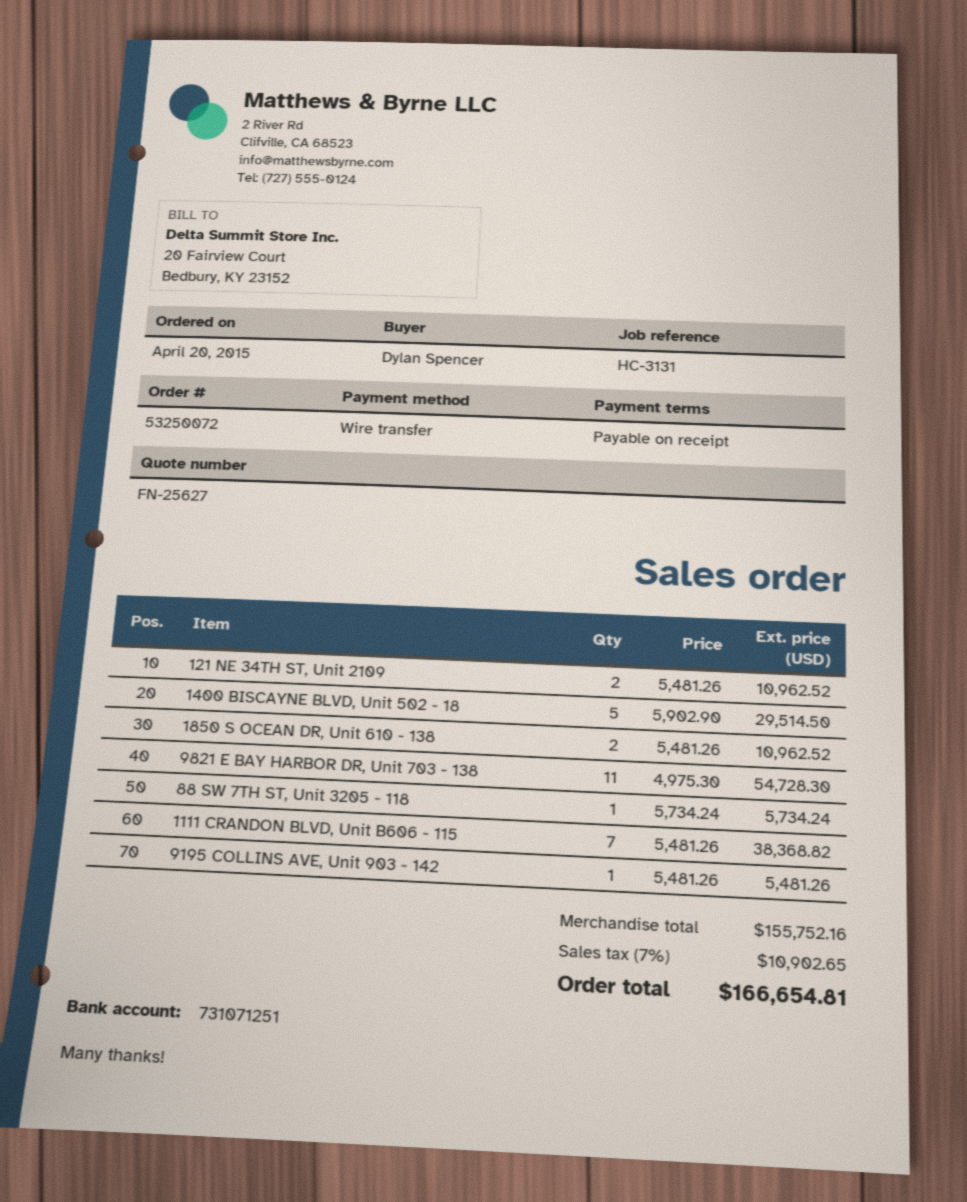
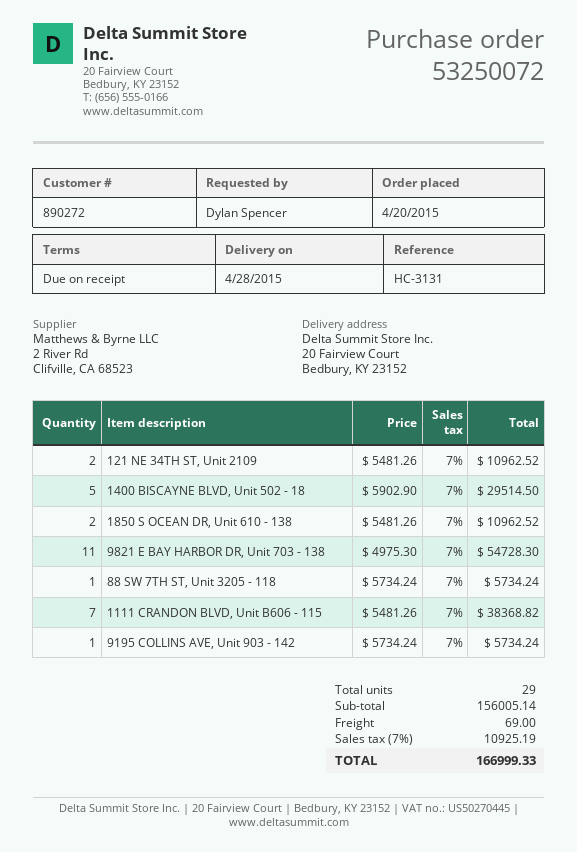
9195 COLLINS AVE, Unit 903 - 142: 1 x 5481.26 = 5481.26 -> 1 x 5734.24 = 5734.24
subtotal: 155752.16 -> 156005.14
shipping: none -> 69.00
tax: 7% = 10902.65 -> 7% = 10925.19
total: 166654.81 -> 166999.33

